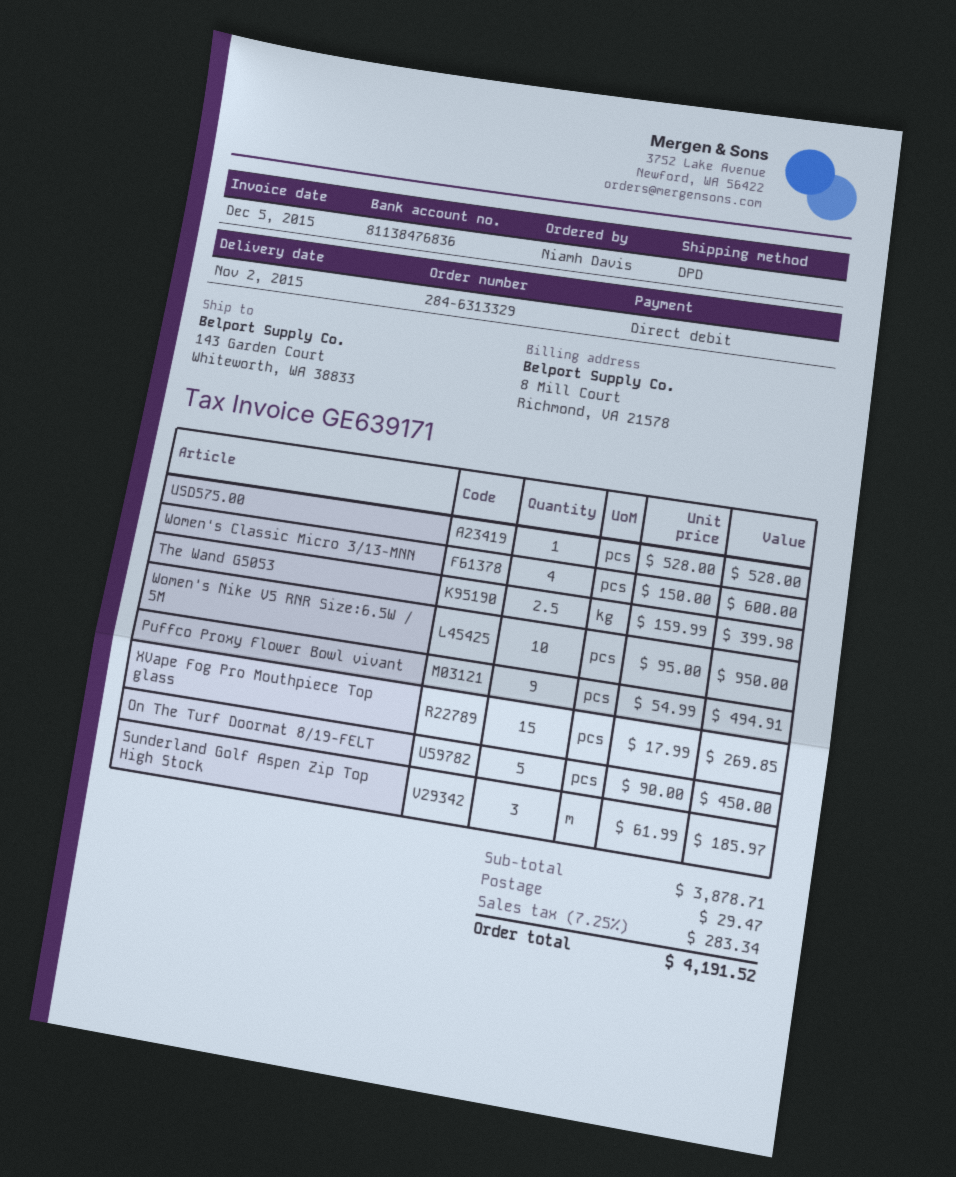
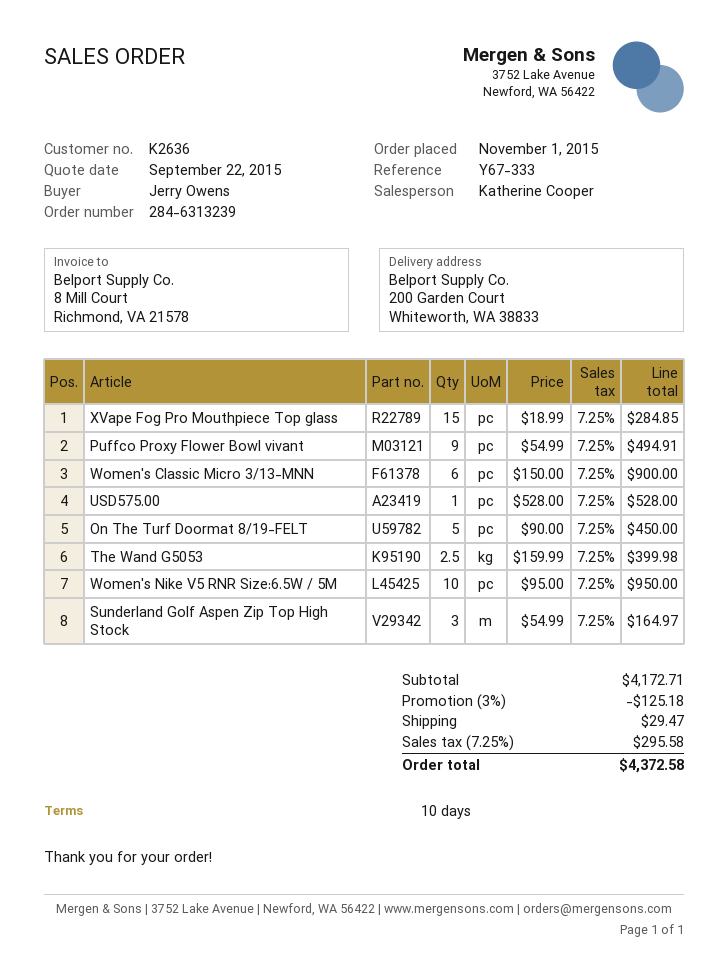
order number: 284-6313329 -> 284-6313239
ordered by: Niamh Davis -> Jerry Owens
ship to: 143 Garden Court, Whiteworth, WA 38833 -> 200 Garden Court, Whiteworth, WA 38833
Women's Classic Micro 3/13-MNN: 4 x 150.00 = 600.00 -> 6 x 150.00 = 900.00
XVape Fog Pro Mouthpiece Top glass: 15 x 17.99 = 269.85 -> 15 x 18.99 = 284.85
Sunderland Golf Aspen Zip Top High Stock: 3 x 61.99 = 185.97 -> 3 x 54.99 = 164.97
subtotal: 3878.71 -> 4172.71
discount: none -> 3% = 125.18
tax: 7.25% = 283.34 -> 7.25% = 295.58
total: 4191.52 -> 4372.58

